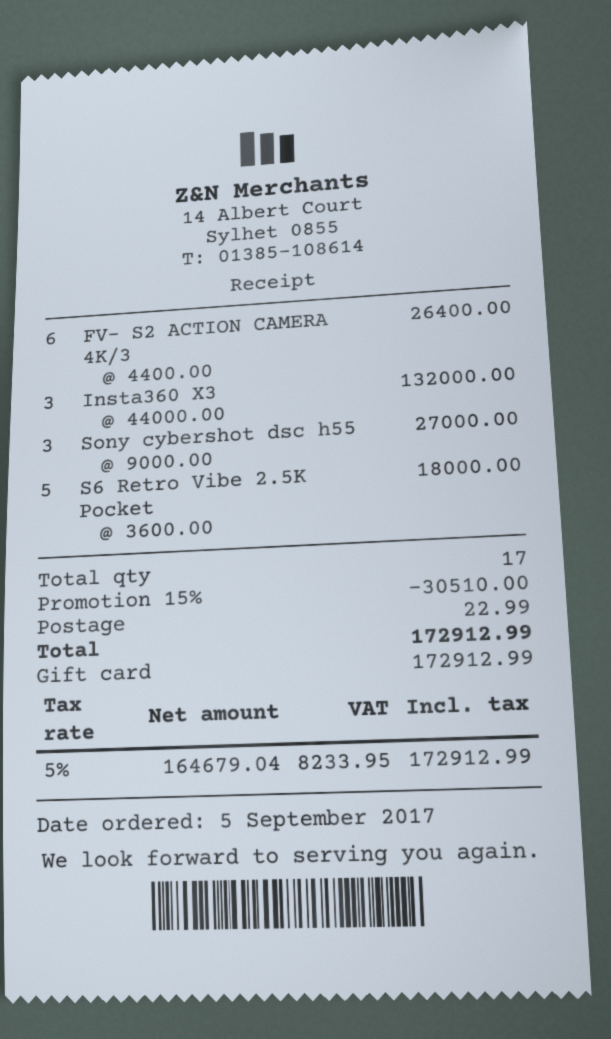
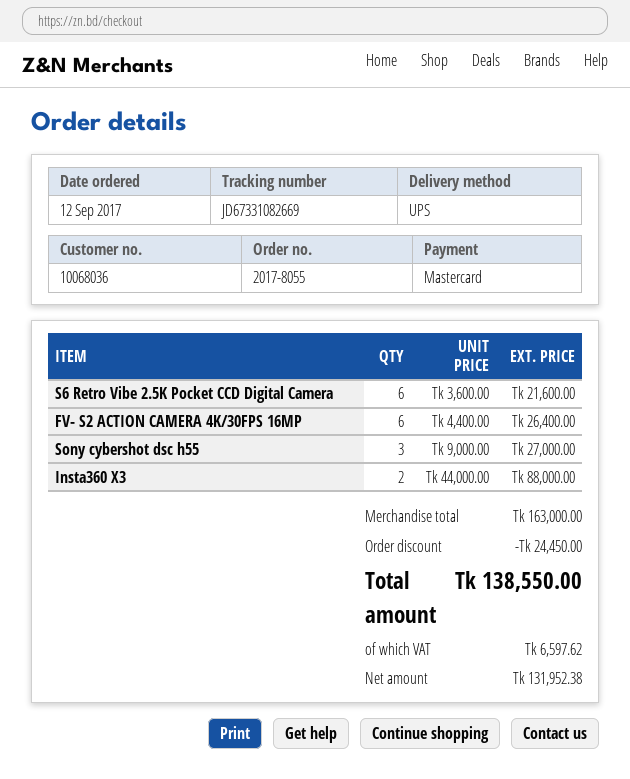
order date: 2017-09-05 -> 2017-09-12
payment method: gift card -> Mastercard
Insta360 X3: 3 x 44000.00 = 132000.00 -> 2 x 44000.00 = 88000.00
S6 Retro Vibe 2.5K Pocket: 5 x 3600.00 = 18000.00 -> 6 x 3600.00 = 21600.00
discount: 30510.00 -> 24450.00
shipping: 22.99 -> none
net: 164679.04 -> 131952.38
tax: 8233.95 -> 6597.62
total: 172912.99 -> 138550.00

